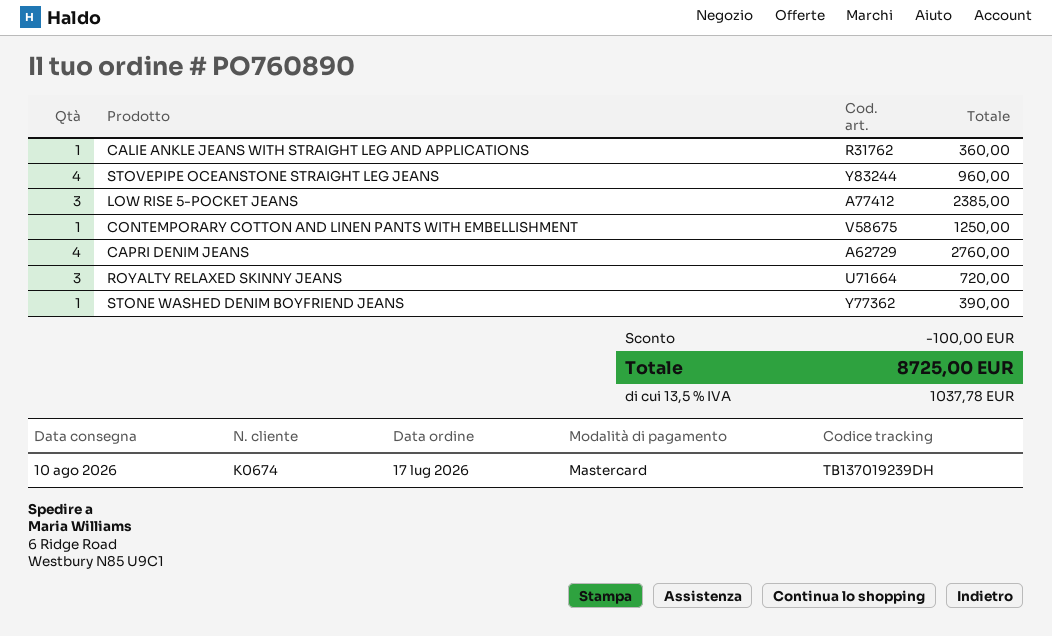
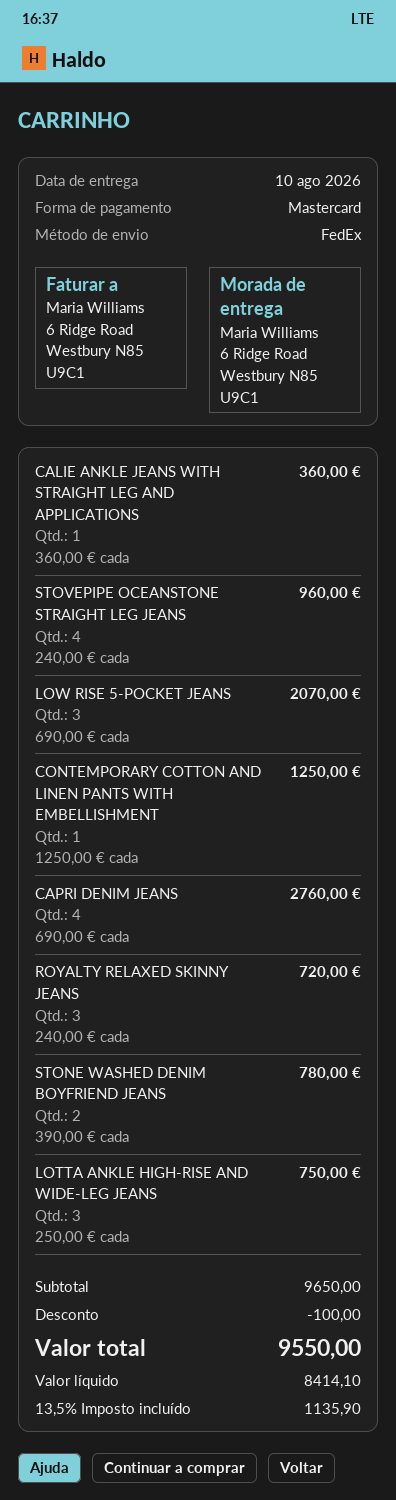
LOW RISE 5-POCKET JEANS: 3 for 2385.00 -> 3 for 2070.00
STONE WASHED DENIM BOYFRIEND JEANS: 1 for 390.00 -> 2 for 780.00
LOTTA ANKLE HIGH-RISE AND WIDE-LEG JEANS: none -> 3 for 750.00
tax: 13.5% = 1037.78 -> 13.5% = 1135.90
total: 8725.00 -> 9550.00

